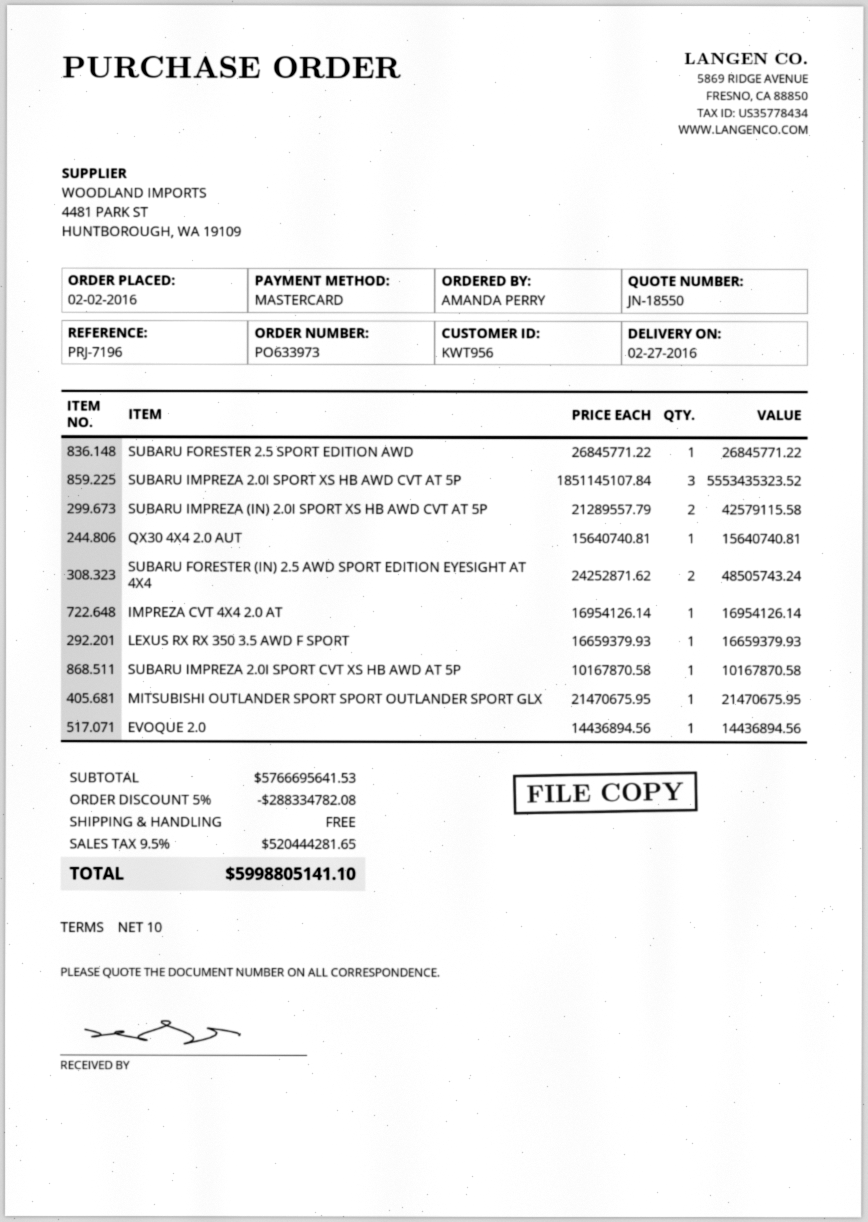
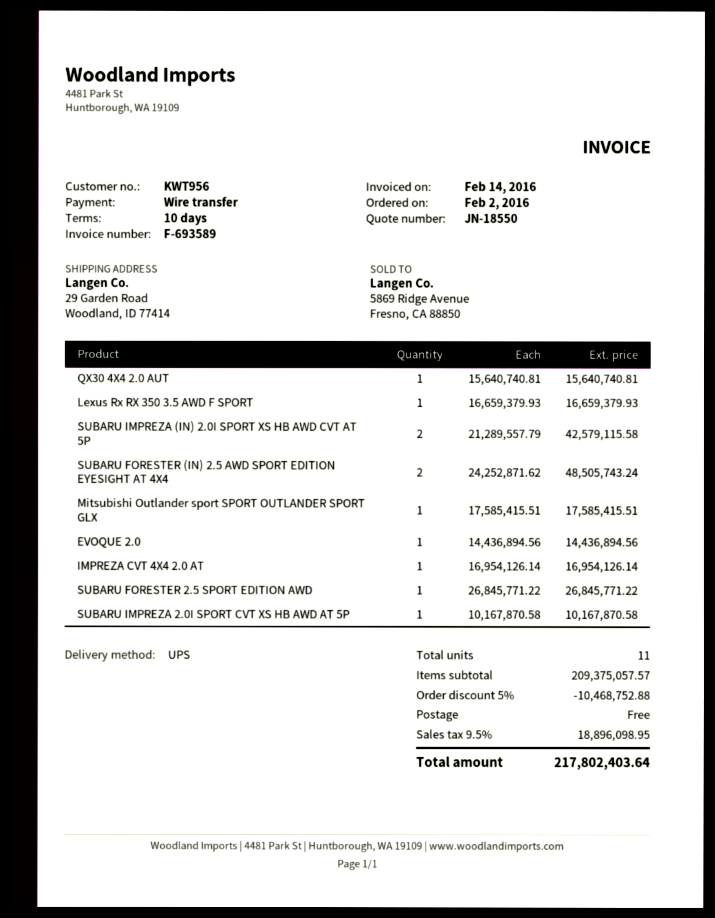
payment method: Mastercard -> bank transfer
SUBARU IMPREZA 2.0I SPORT XS HB AWD CVT AT 5P: 3 x 1851145107.84 = 5553435323.52 -> none
MITSUBISHI OUTLANDER SPORT SPORT OUTLANDER SPORT GLX: 1 x 21470675.95 = 21470675.95 -> 1 x 17585415.51 = 17585415.51
subtotal: 5766695641.53 -> 209375057.57
discount: 5% = 288334782.08 -> 5% = 10468752.88
tax: 9.5% = 520444281.65 -> 9.5% = 18896098.95
total: 5998805141.10 -> 217802403.64

